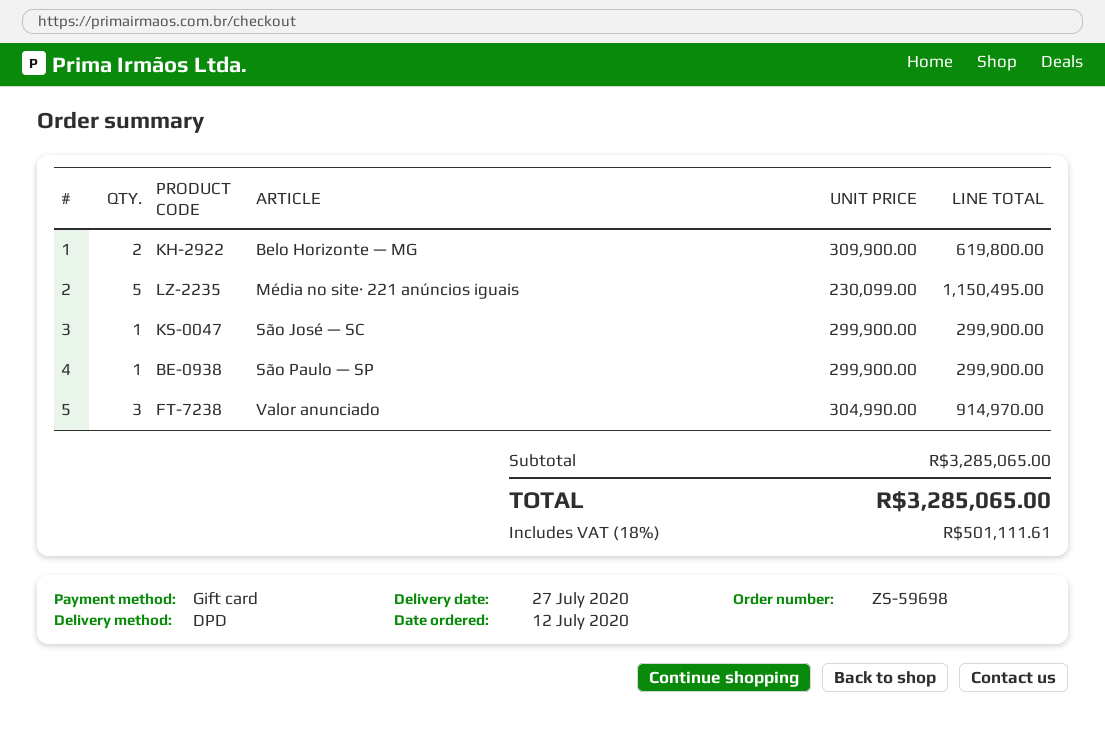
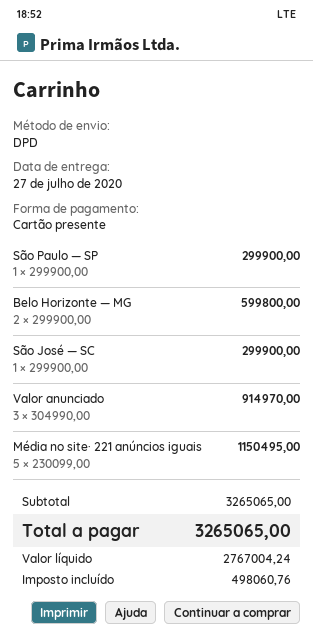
Belo Horizonte — MG: 2 x 309900.00 = 619800.00 -> 2 x 299900.00 = 599800.00
subtotal: 3285065.00 -> 3265065.00
tax: 501111.61 -> 498060.76
total: 3285065.00 -> 3265065.00

